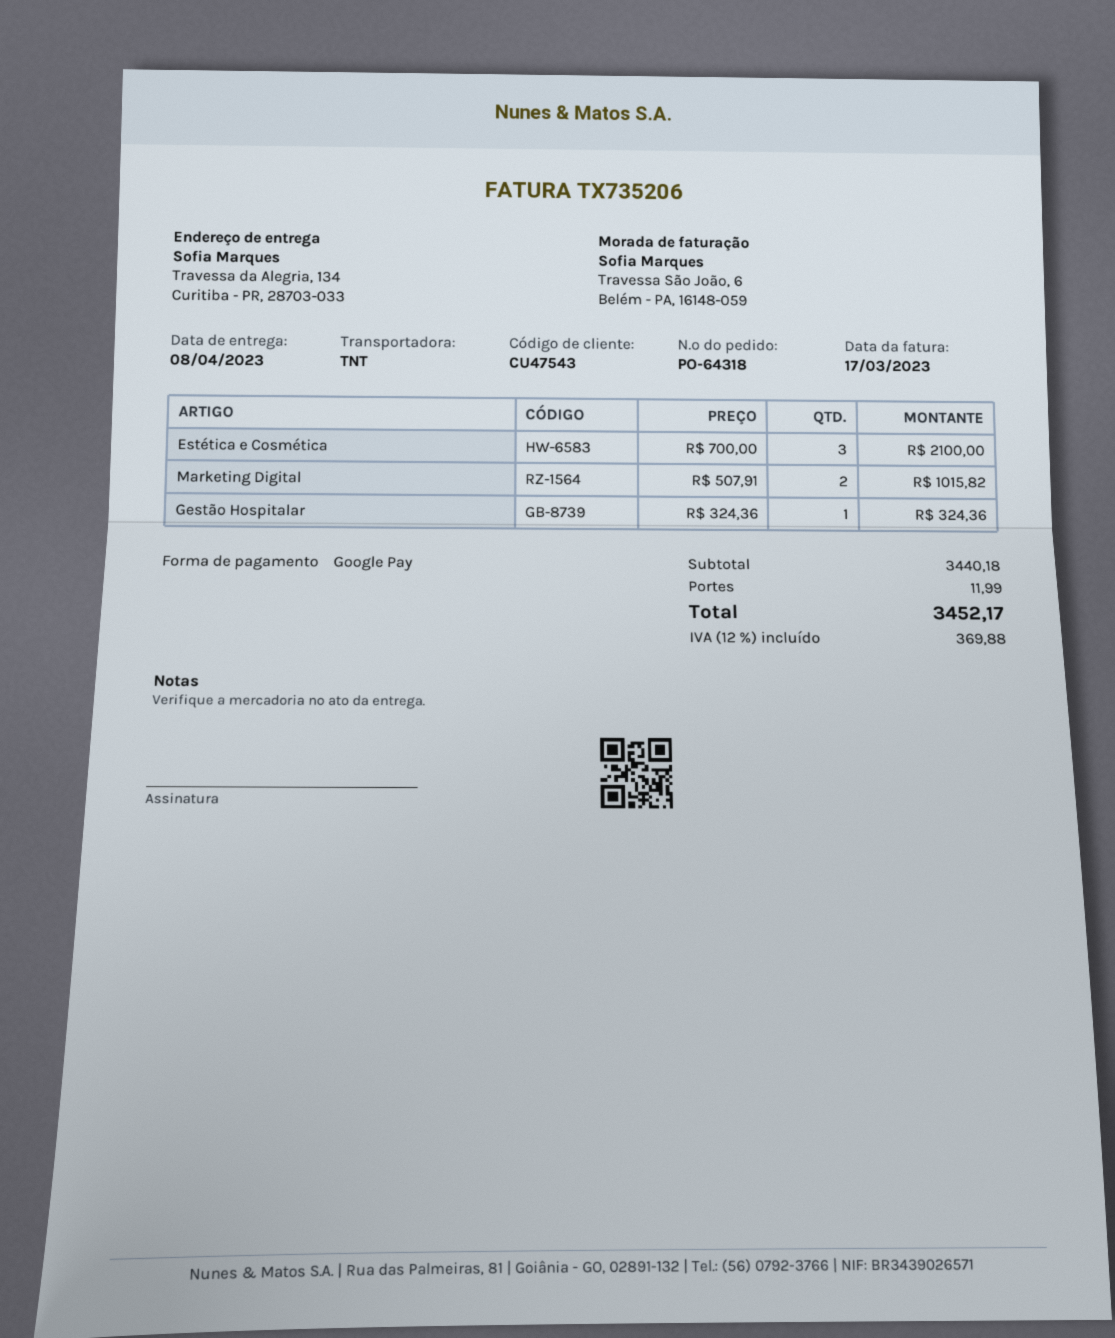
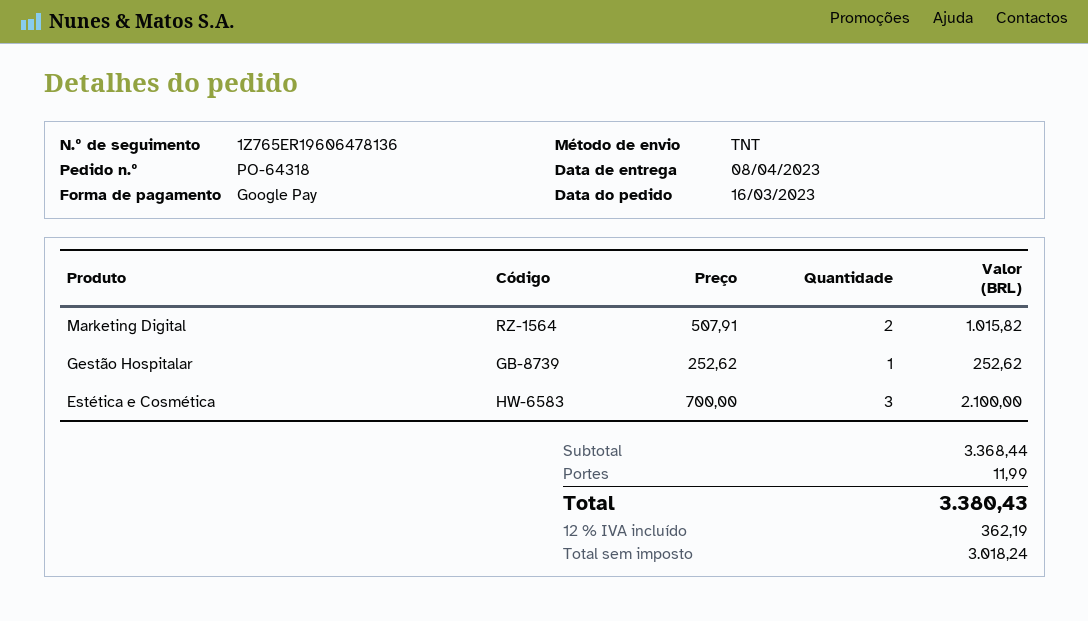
Gestão Hospitalar: 1 x 324.36 = 324.36 -> 1 x 252.62 = 252.62
subtotal: 3440.18 -> 3368.44
tax: 12% = 369.88 -> 12% = 362.19
total: 3452.17 -> 3380.43

